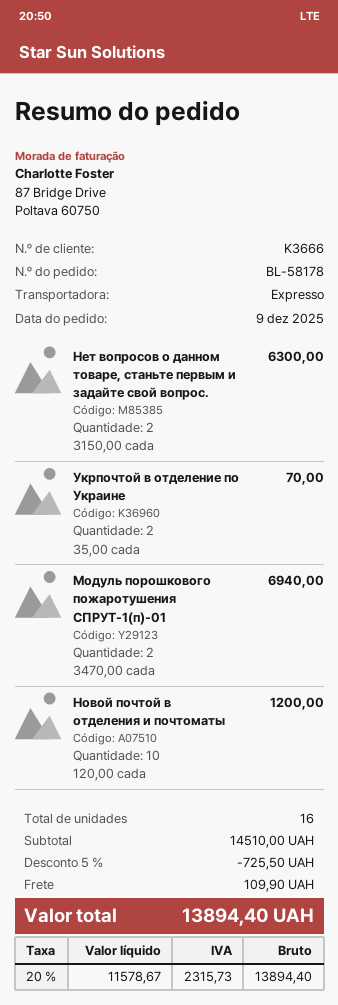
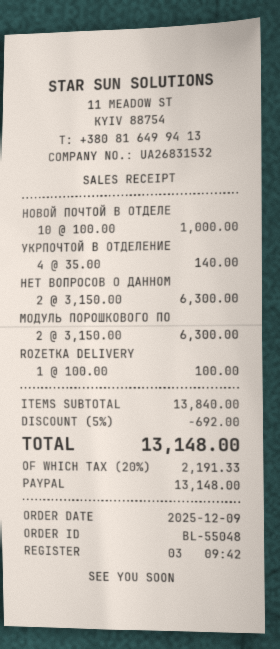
order number: BL-58178 -> BL-55048
Укрпочтой в отделение по Украине: 2 x 35.00 = 70.00 -> 4 x 35.00 = 140.00
Модуль порошкового пожаротушения СПРУТ-1(п)-01: 2 x 3470.00 = 6940.00 -> 2 x 3150.00 = 6300.00
Новой почтой в отделения и почтоматы: 10 x 120.00 = 1200.00 -> 10 x 100.00 = 1000.00
ROZETKA DELIVERY: none -> 1 x 100.00 = 100.00
subtotal: 14510.00 -> 13840.00
discount: 5% = 725.50 -> 5% = 692.00
shipping: 109.90 -> none
tax: 20% = 2315.73 -> 20% = 2191.33
total: 13894.40 -> 13148.00

